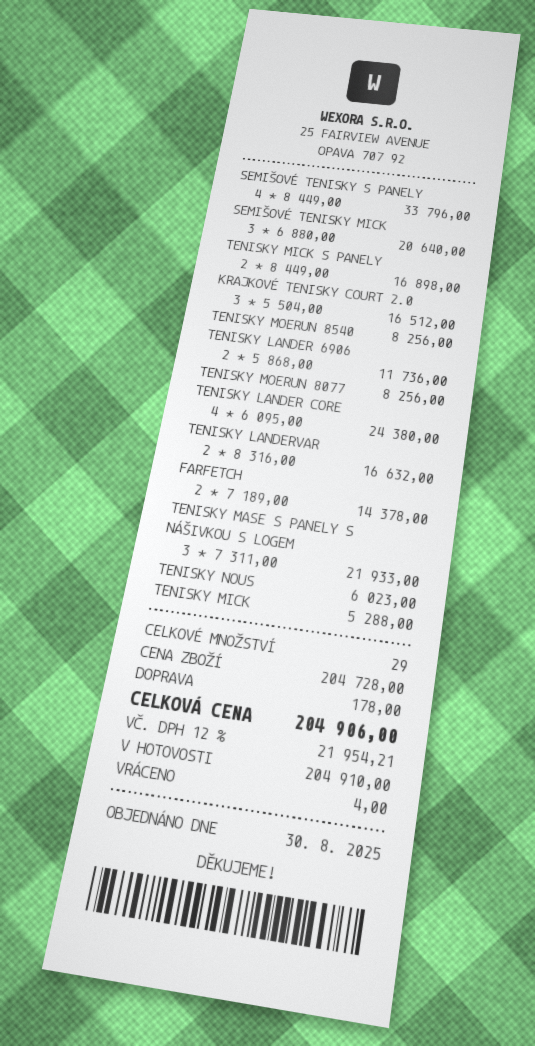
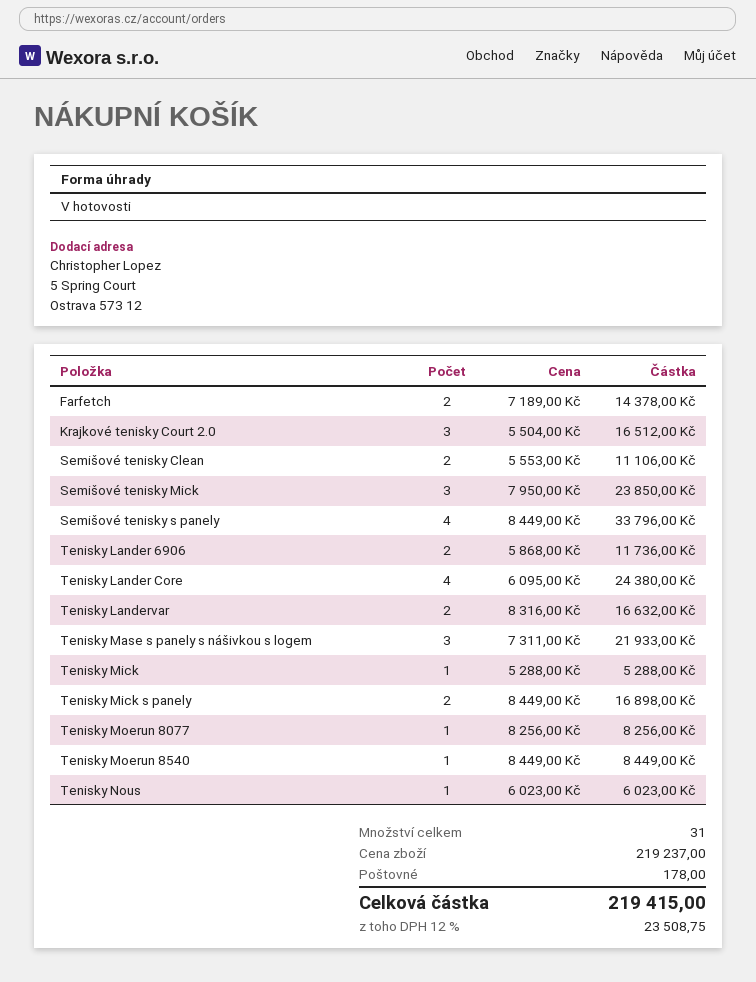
SEMIŠOVÉ TENISKY MICK: 3 x 6880.00 = 20640.00 -> 3 x 7950.00 = 23850.00
TENISKY MOERUN 8540: 1 x 8256.00 = 8256.00 -> 1 x 8449.00 = 8449.00
Semišové tenisky Clean: none -> 2 x 5553.00 = 11106.00
total quantity: 29 -> 31
subtotal: 204728.00 -> 219237.00
tax: 12% = 21954.21 -> 12% = 23508.75
total: 204906.00 -> 219415.00

